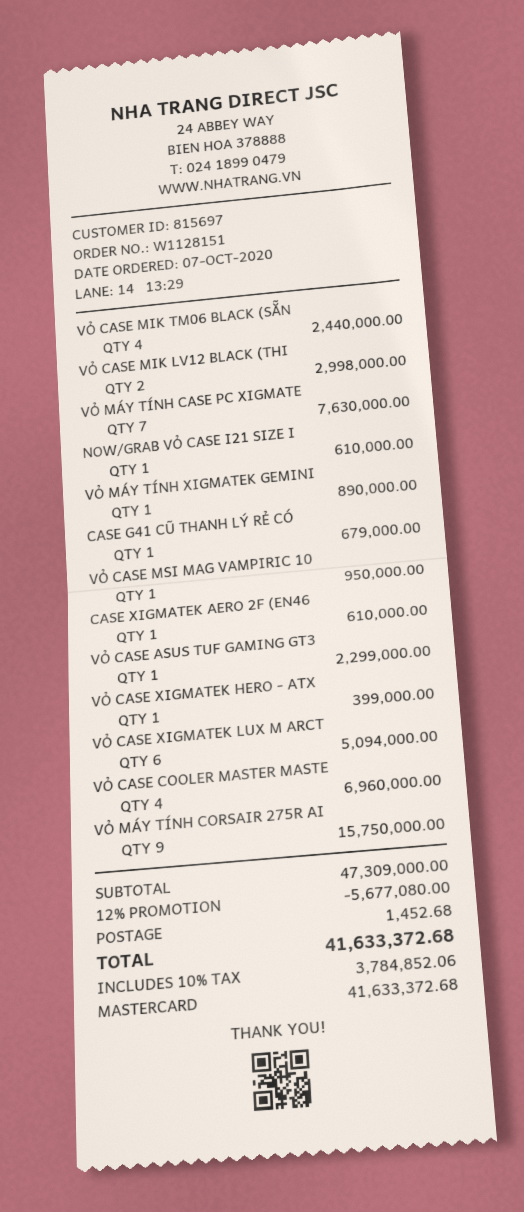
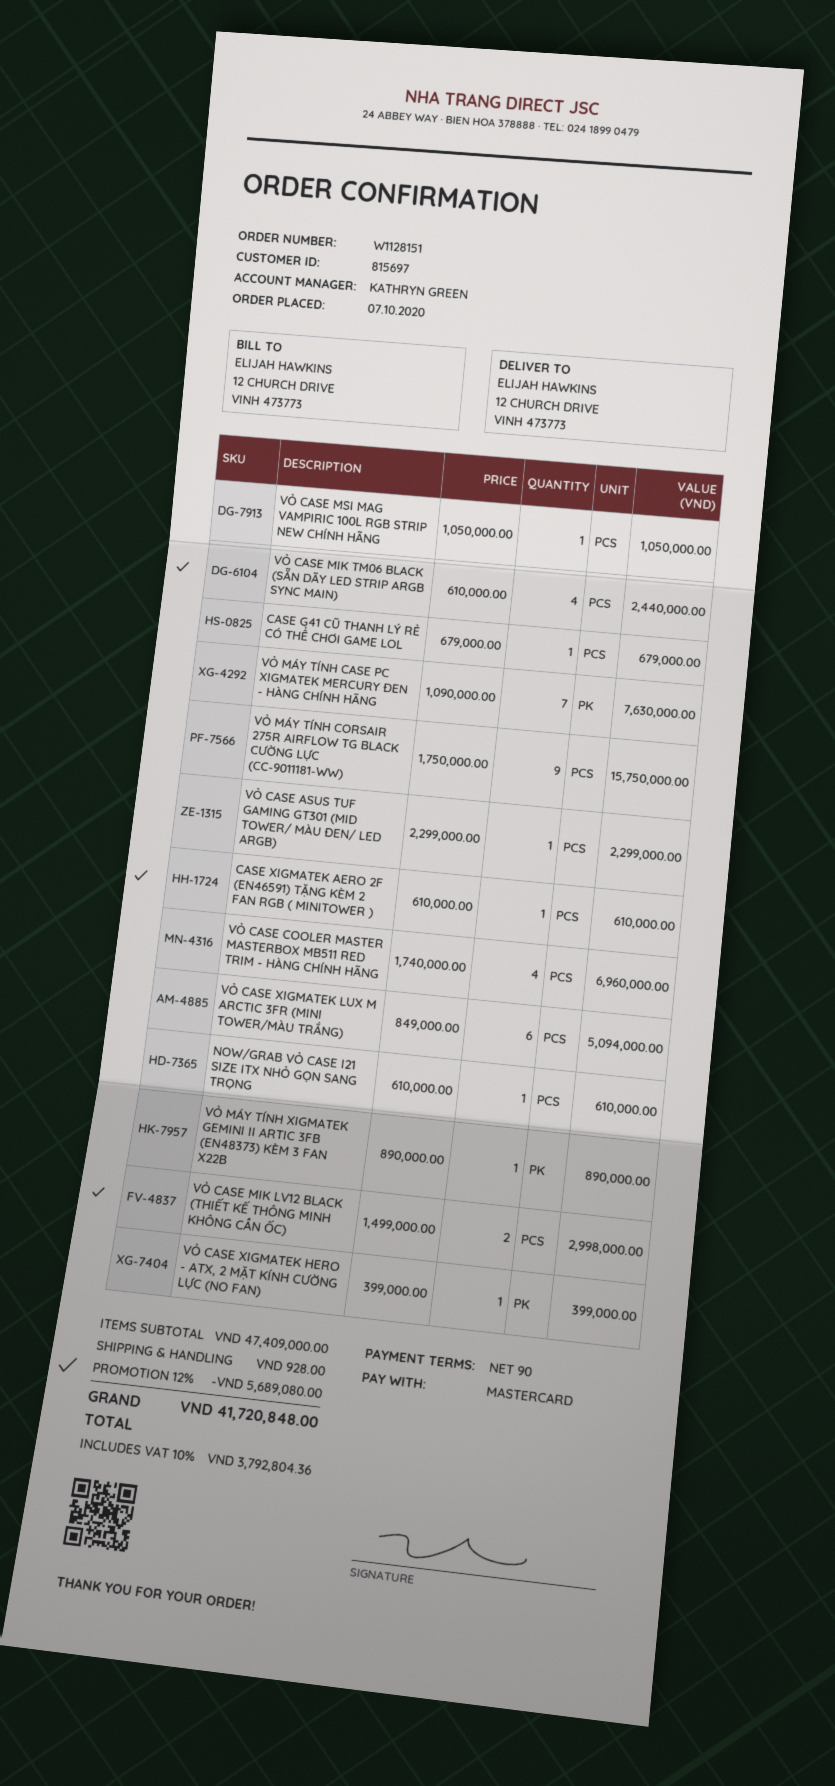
VỎ CASE MSI MAG VAMPIRIC 10: 1 for 950000.00 -> 1 for 1050000.00
subtotal: 47309000.00 -> 47409000.00
discount: 12% = 5677080.00 -> 12% = 5689080.00
shipping: 1452.68 -> 928.00
tax: 10% = 3784852.06 -> 10% = 3792804.36
total: 41633372.68 -> 41720848.00

